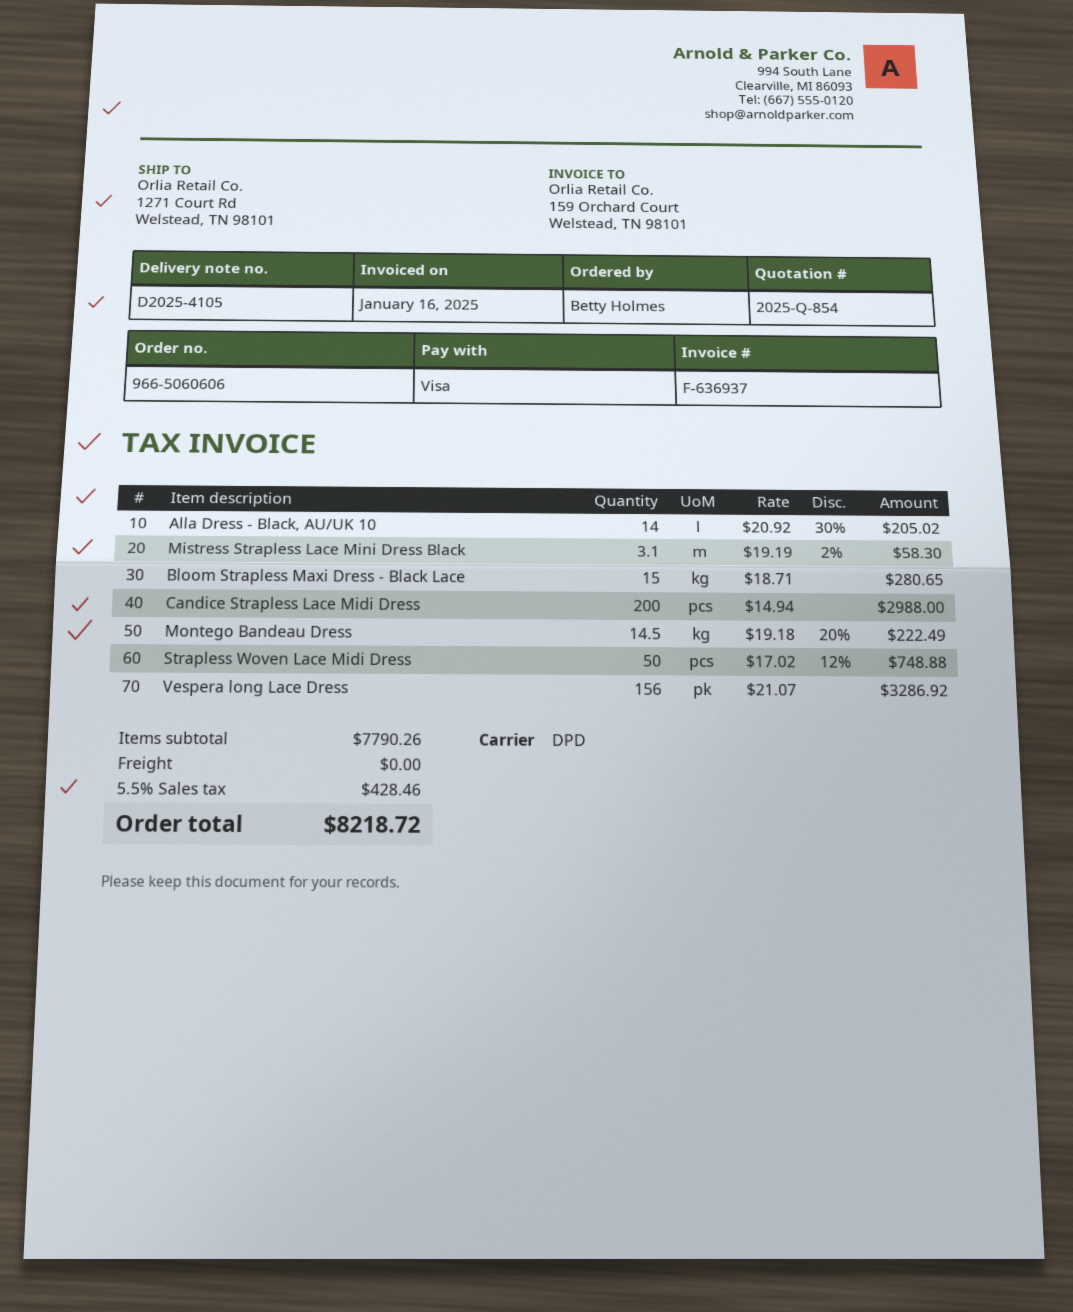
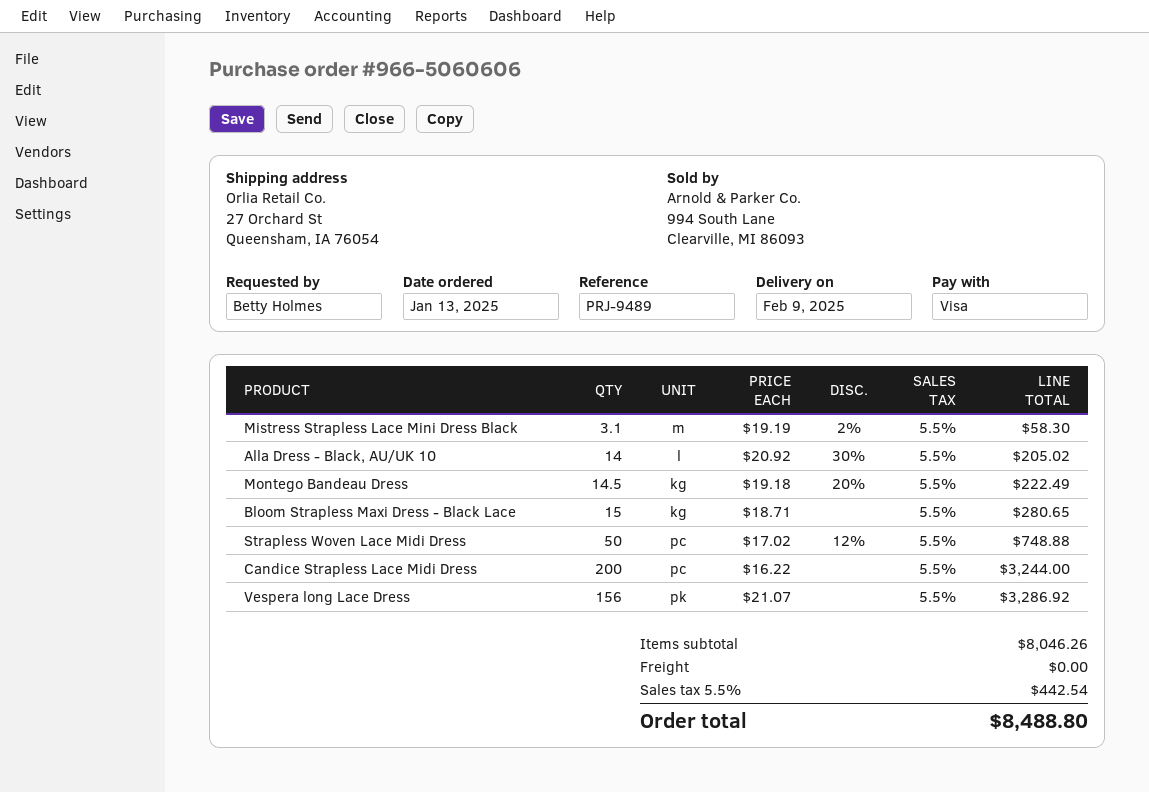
ship to: 1271 Court Rd, Welstead, TN 98101 -> 27 Orchard St, Queensham, IA 76054
Candice Strapless Lace Midi Dress: 200 x 14.94 = 2988.00 -> 200 x 16.22 = 3244.00
subtotal: 7790.26 -> 8046.26
tax: 5.5% = 428.46 -> 5.5% = 442.54
total: 8218.72 -> 8488.80

